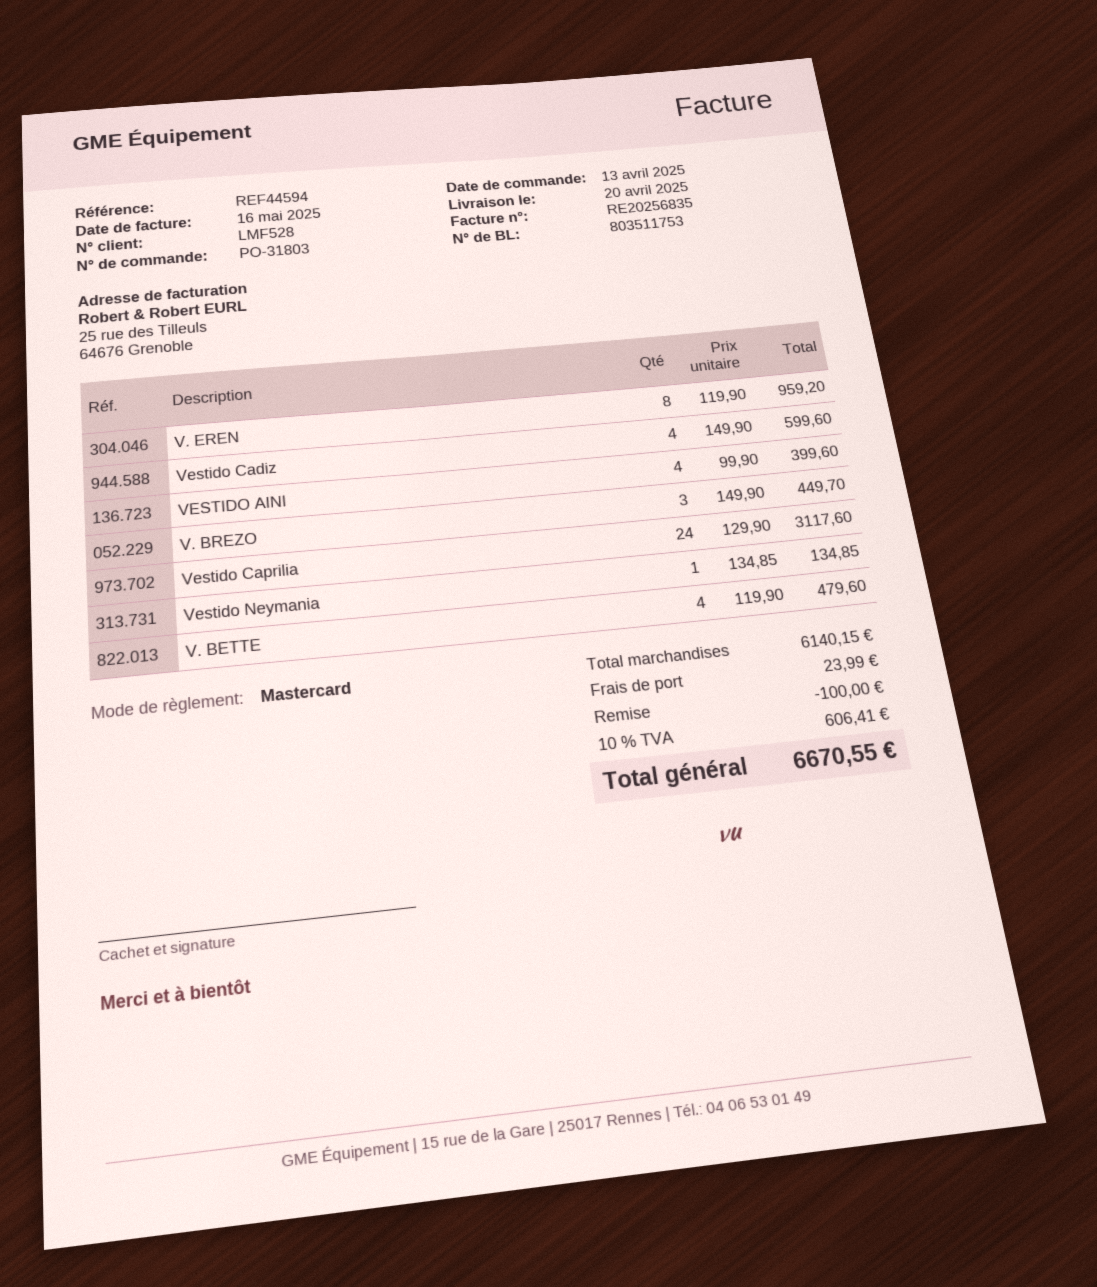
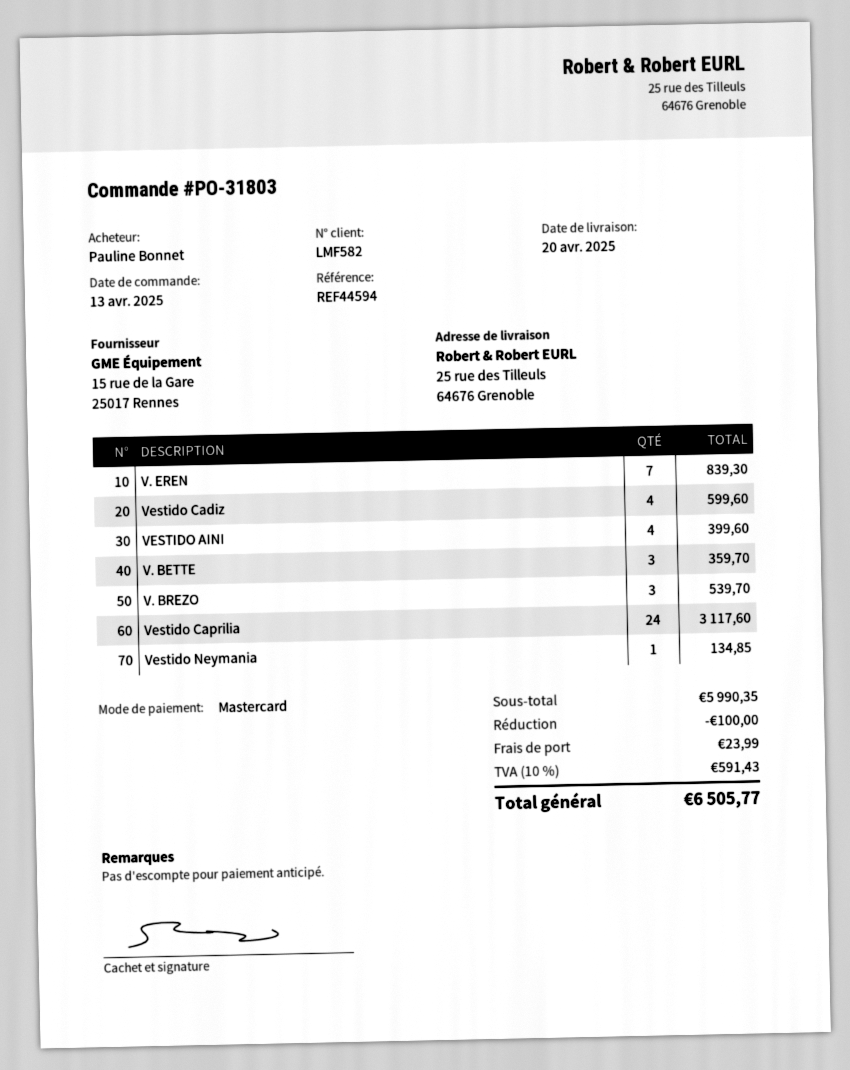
customer number: LMF528 -> LMF582
V. EREN: 8 for 959.20 -> 7 for 839.30
V. BREZO: 3 for 449.70 -> 3 for 539.70
V. BETTE: 4 for 479.60 -> 3 for 359.70
subtotal: 6140.15 -> 5990.35
tax: 10% = 606.41 -> 10% = 591.43
total: 6670.55 -> 6505.77

